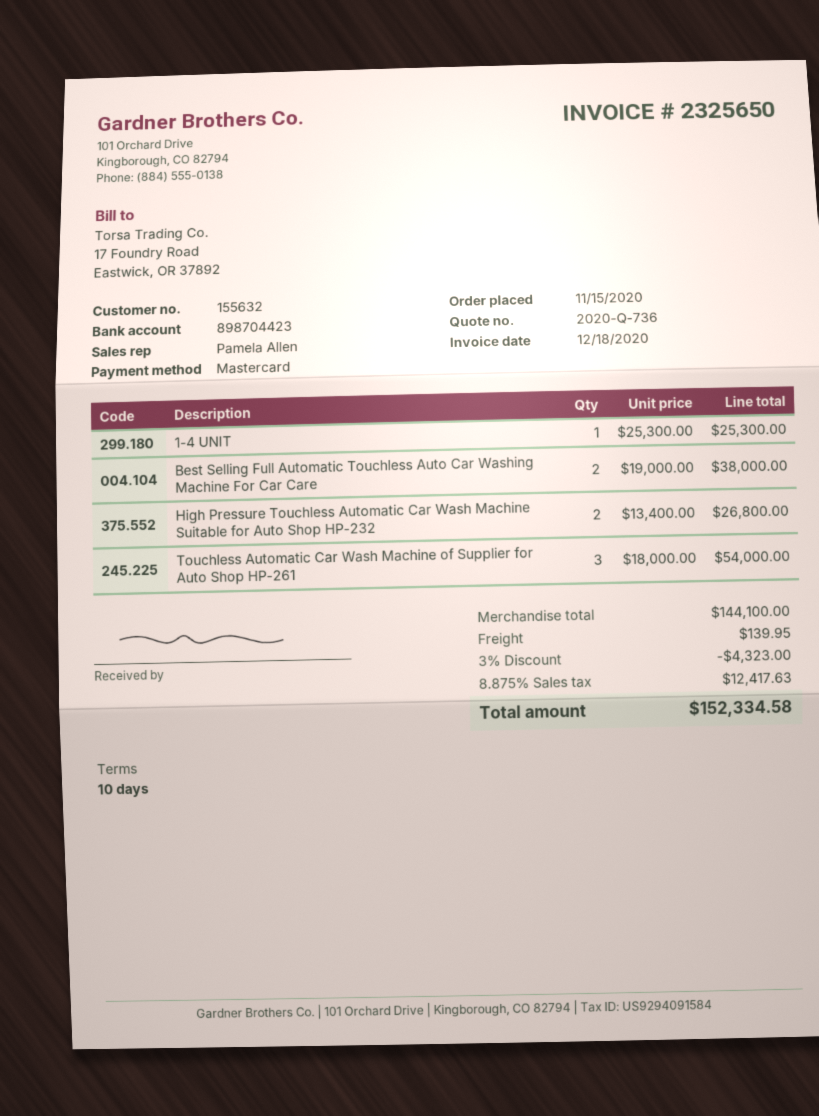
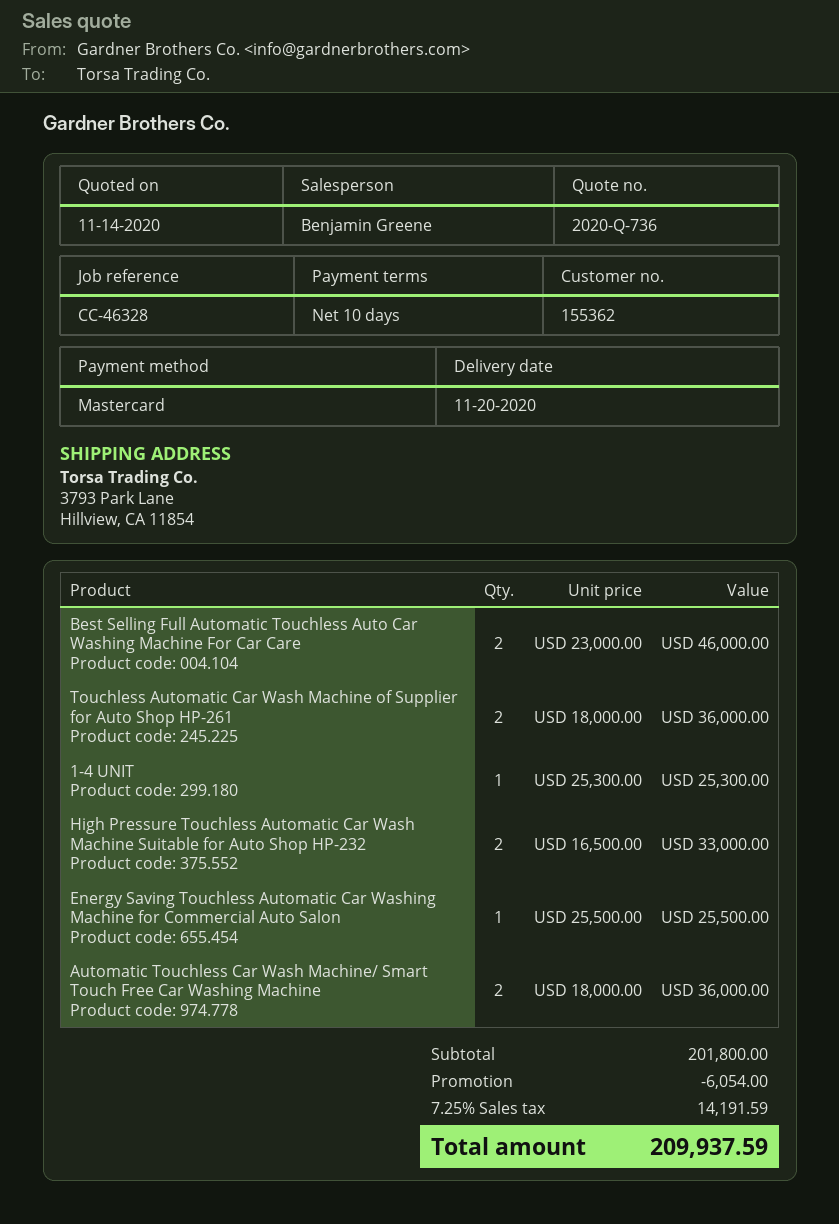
customer number: 155632 -> 155362
sales rep: Pamela Allen -> Benjamin Greene
Best Selling Full Automatic Touchless Auto Car Washing Machine For Car Care: 2 x 19000.00 = 38000.00 -> 2 x 23000.00 = 46000.00
High Pressure Touchless Automatic Car Wash Machine Suitable for Auto Shop HP-232: 2 x 13400.00 = 26800.00 -> 2 x 16500.00 = 33000.00
Touchless Automatic Car Wash Machine of Supplier for Auto Shop HP-261: 3 x 18000.00 = 54000.00 -> 2 x 18000.00 = 36000.00
Energy Saving Touchless Automatic Car Washing Machine for Commercial Auto Salon: none -> 1 x 25500.00 = 25500.00
Automatic Touchless Car Wash Machine/ Smart Touch Free Car Washing Machine: none -> 2 x 18000.00 = 36000.00
subtotal: 144100.00 -> 201800.00
discount: 4323.00 -> 6054.00
shipping: 139.95 -> none
tax: 8.875% = 12417.63 -> 7.25% = 14191.59
total: 152334.58 -> 209937.59

